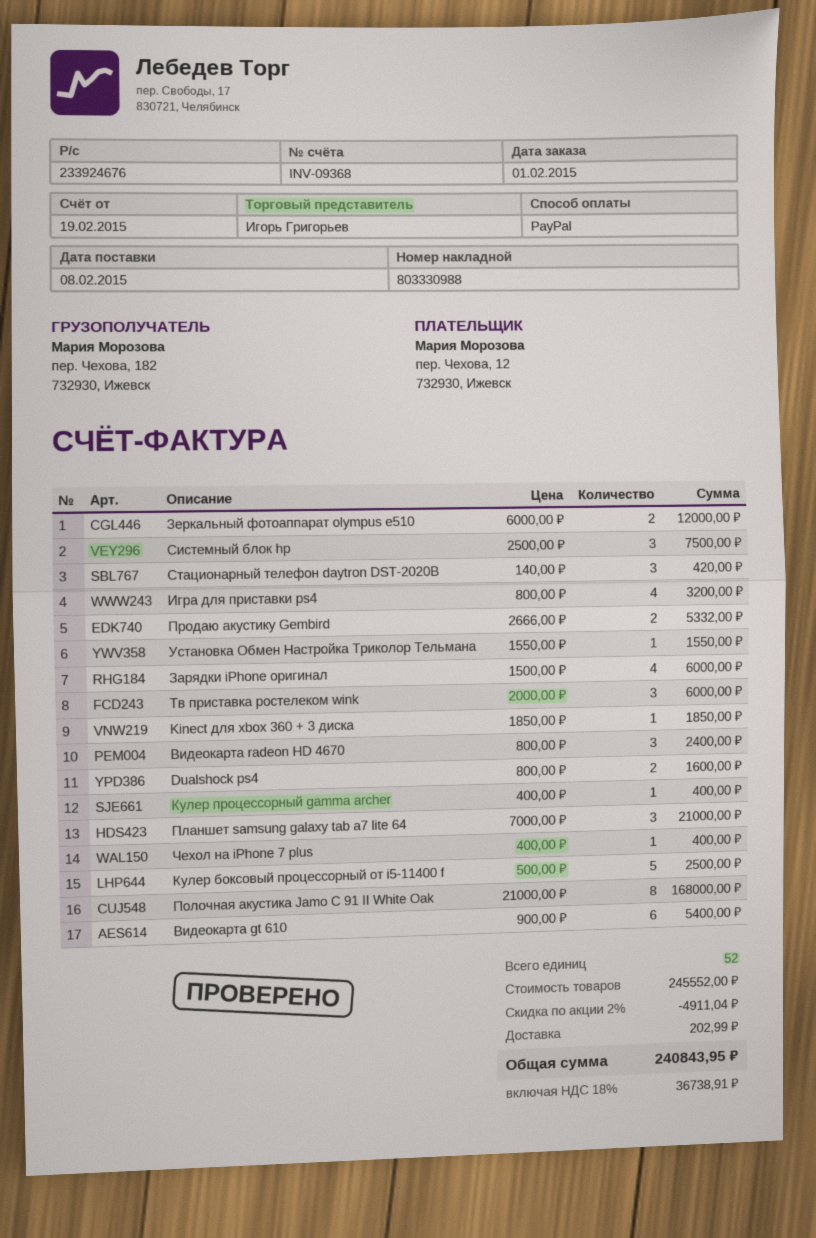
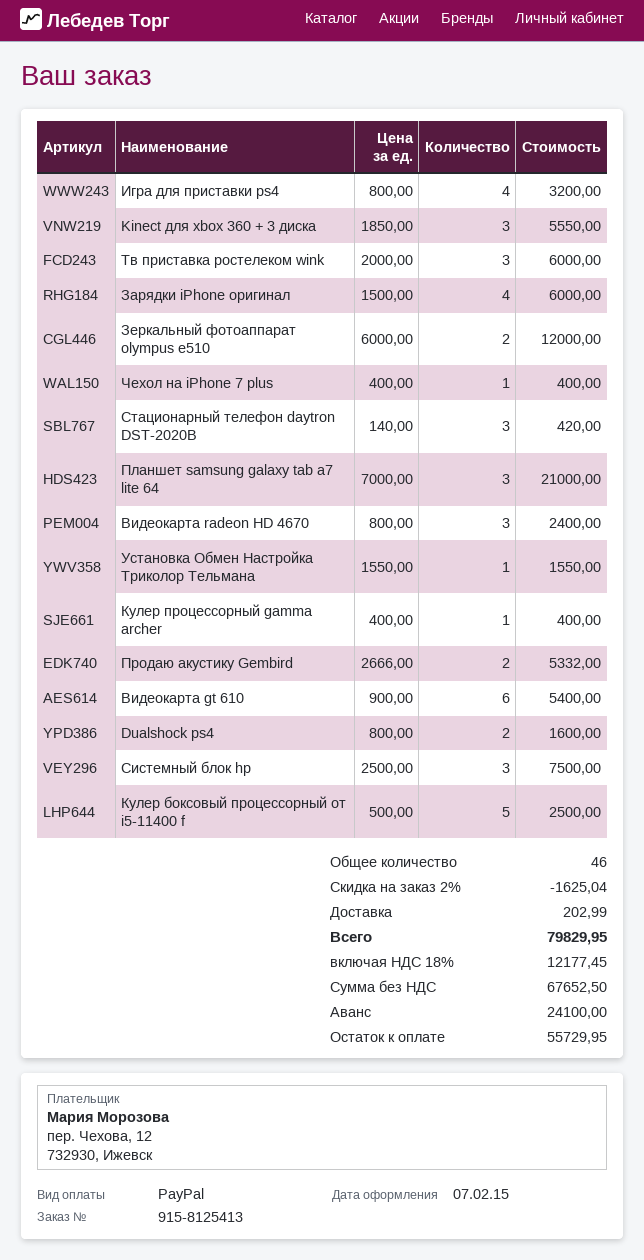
order date: 2015-02-01 -> 2015-02-07
Kinect для xbox 360 + 3 диска: 1 x 1850.00 = 1850.00 -> 3 x 1850.00 = 5550.00
Полочная акустика Jamo C 91 II White Oak: 8 x 21000.00 = 168000.00 -> none
total quantity: 52 -> 46
discount: 2% = 4911.04 -> 2% = 1625.04
tax: 18% = 36738.91 -> 18% = 12177.45
total: 240843.95 -> 79829.95

